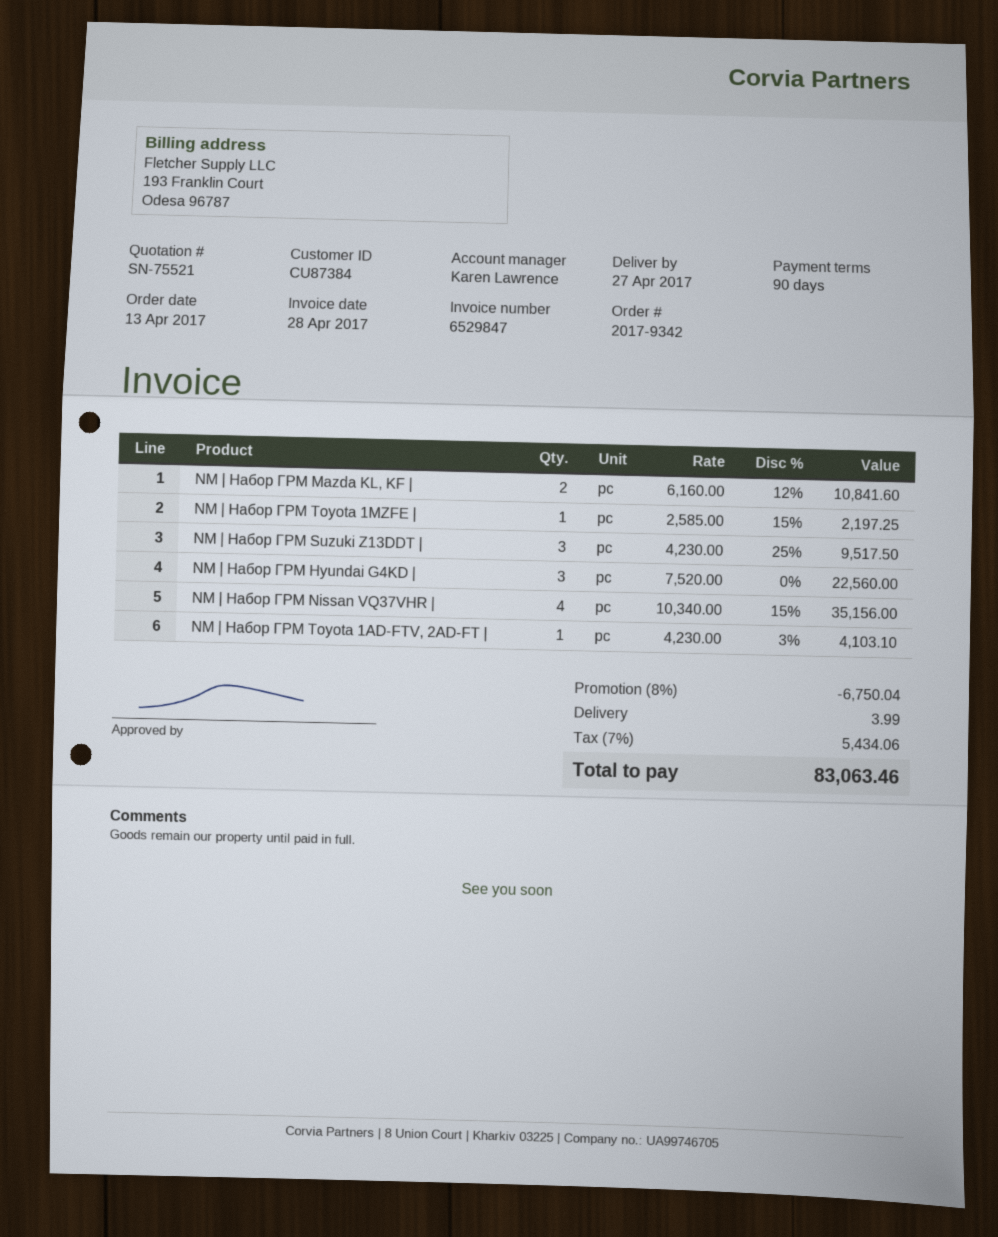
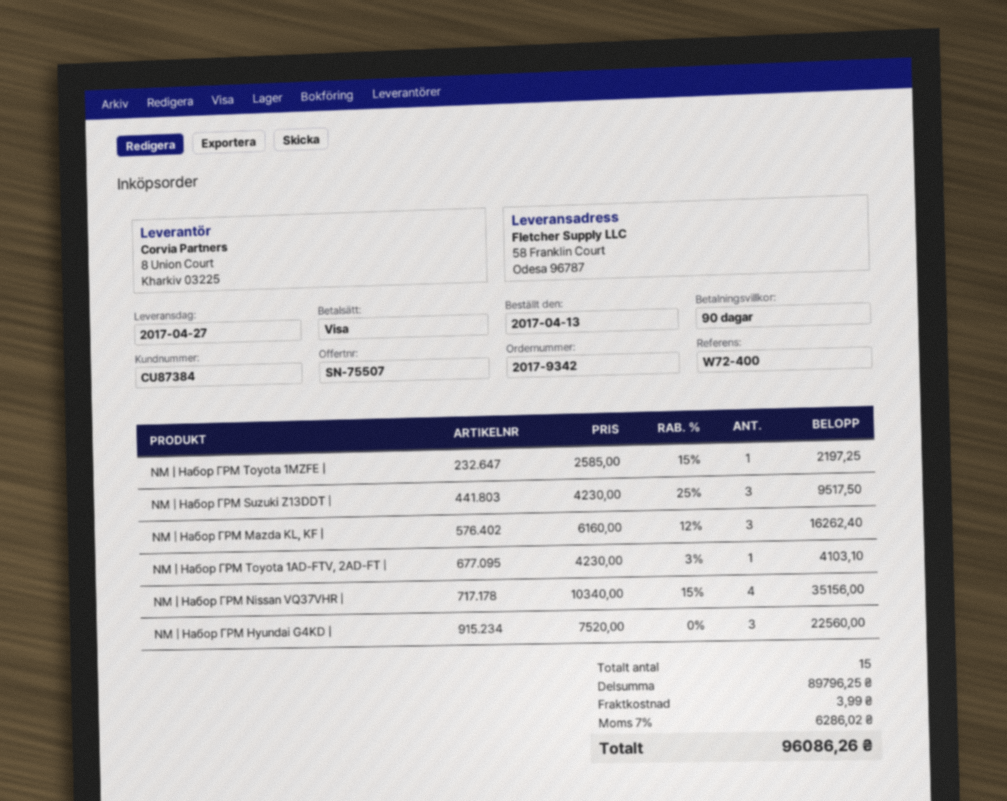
quote number: SN-75521 -> SN-75507
NM | Набор ГРМ Mazda KL, KF |: 2 x 6160.00 - 12% = 10841.60 -> 3 x 6160.00 - 12% = 16262.40
discount: 8% = 6750.04 -> none
tax: 7% = 5434.06 -> 7% = 6286.02
total: 83063.46 -> 96086.26

